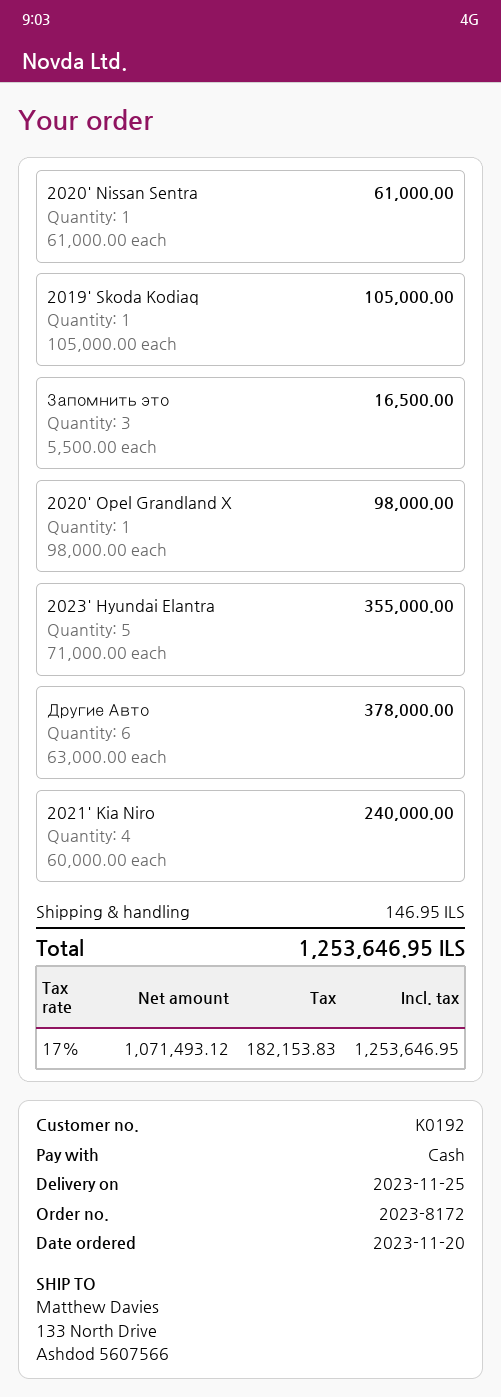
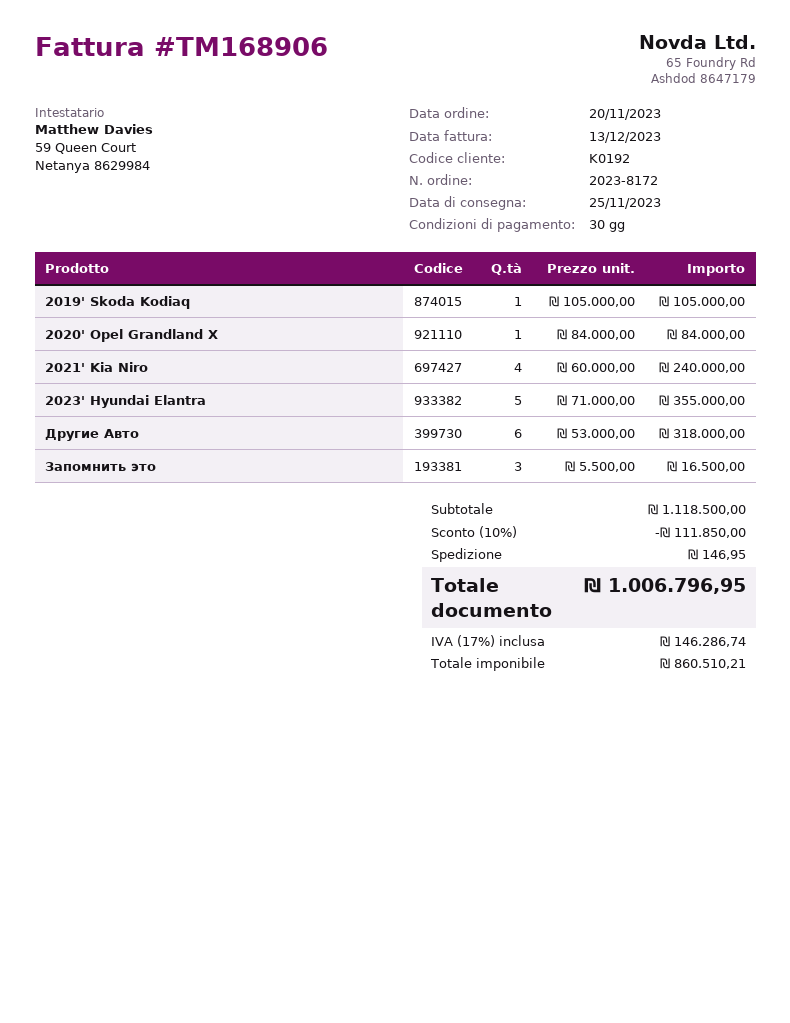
2020' Nissan Sentra: 1 x 61000.00 = 61000.00 -> none
2020' Opel Grandland X: 1 x 98000.00 = 98000.00 -> 1 x 84000.00 = 84000.00
Другие Авто: 6 x 63000.00 = 378000.00 -> 6 x 53000.00 = 318000.00
discount: none -> 10% = 111850.00
net: 1071493.12 -> 860510.21
tax: 17% = 182153.83 -> 17% = 146286.74
total: 1253646.95 -> 1006796.95

